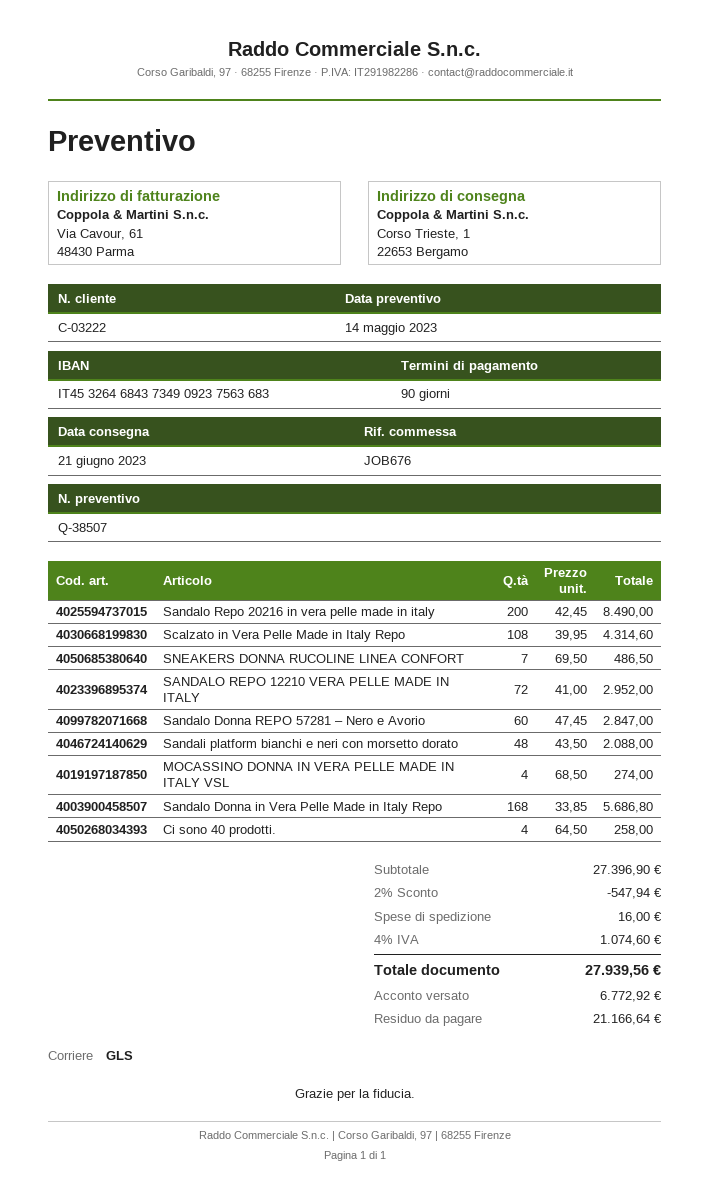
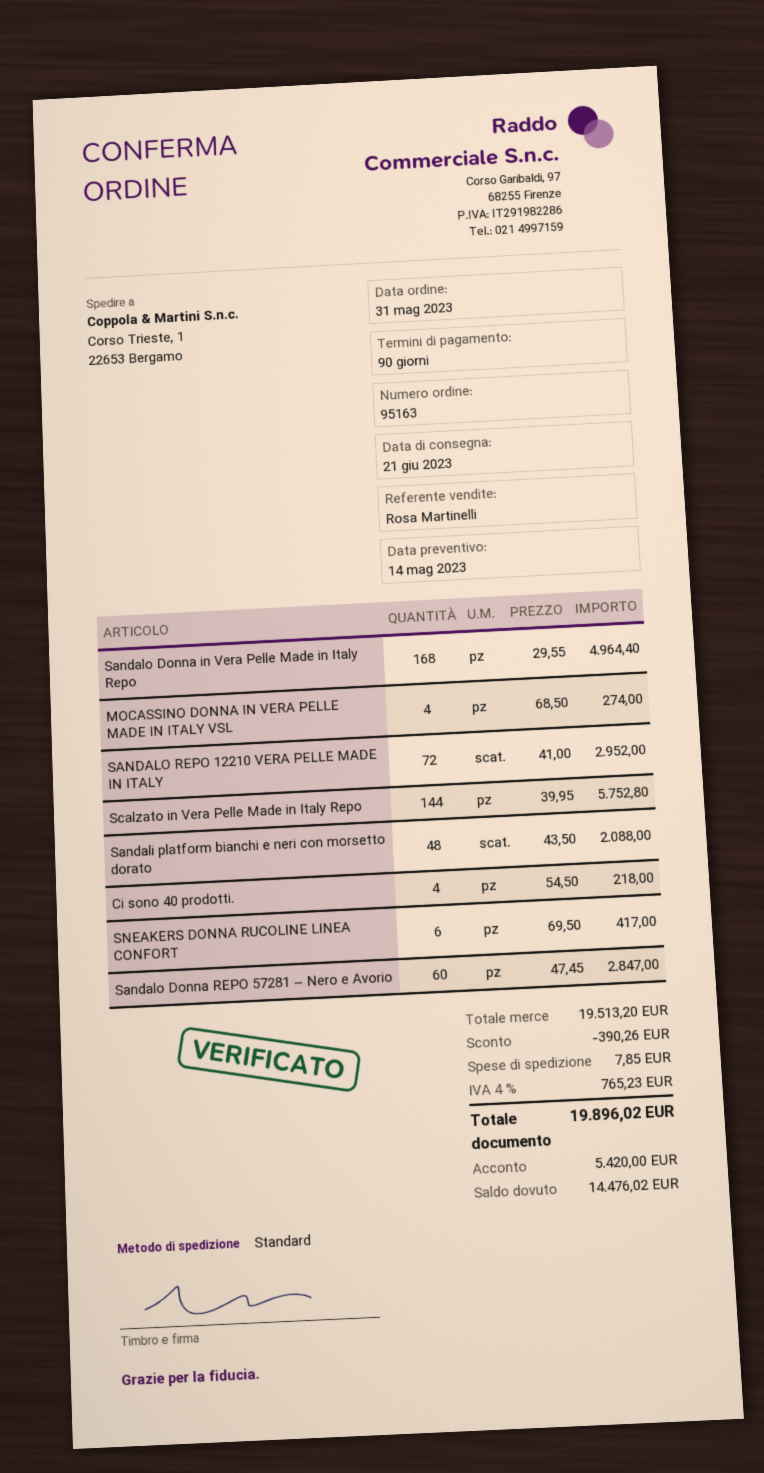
shipping method: GLS -> standard
Sandalo Repo 20216 in vera pelle made in italy: 200 x 42.45 = 8490.00 -> none
Scalzato in Vera Pelle Made in Italy Repo: 108 x 39.95 = 4314.60 -> 144 x 39.95 = 5752.80
SNEAKERS DONNA RUCOLINE LINEA CONFORT: 7 x 69.50 = 486.50 -> 6 x 69.50 = 417.00
Sandalo Donna in Vera Pelle Made in Italy Repo: 168 x 33.85 = 5686.80 -> 168 x 29.55 = 4964.40
Ci sono 40 prodotti.: 4 x 64.50 = 258.00 -> 4 x 54.50 = 218.00
subtotal: 27396.90 -> 19513.20
discount: 547.94 -> 390.26
shipping: 16.00 -> 7.85
tax: 4% = 1074.60 -> 4% = 765.23
total: 27939.56 -> 19896.02
deposit: 6772.92 -> 5420.00
balance: 21166.64 -> 14476.02

